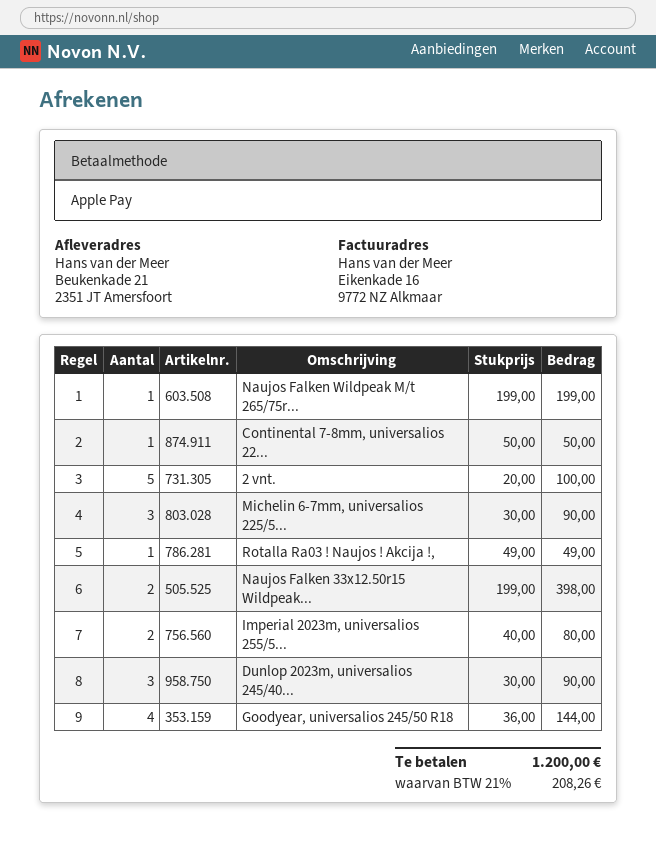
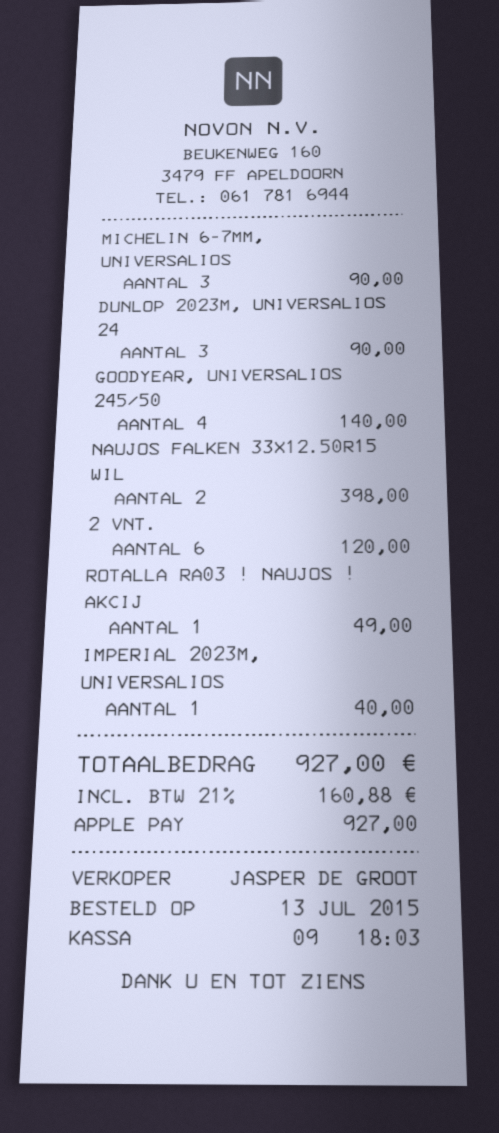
Naujos Falken Wildpeak M/t 265/75r...: 1 for 199.00 -> none
Continental 7-8mm, universalios 22...: 1 for 50.00 -> none
2 vnt.: 5 for 100.00 -> 6 for 120.00
Imperial 2023m, universalios 255/5...: 2 for 80.00 -> 1 for 40.00
Goodyear, universalios 245/50 R18: 4 for 144.00 -> 4 for 140.00
tax: 21% = 208.26 -> 21% = 160.88
total: 1200.00 -> 927.00

